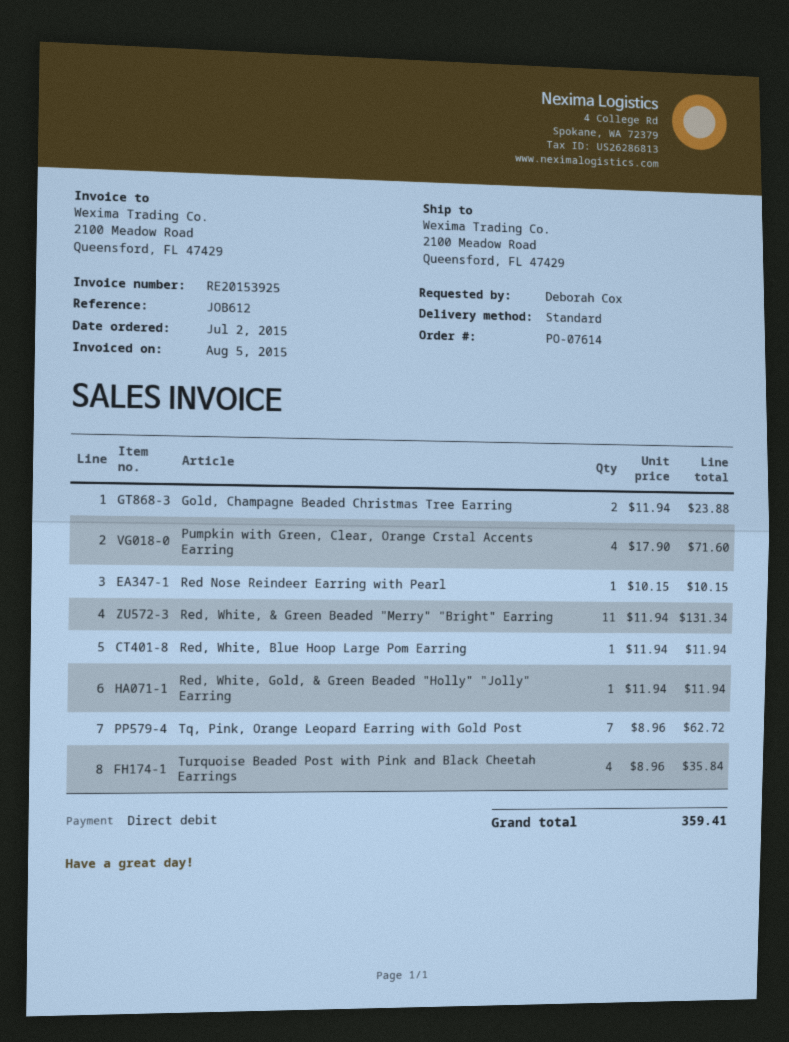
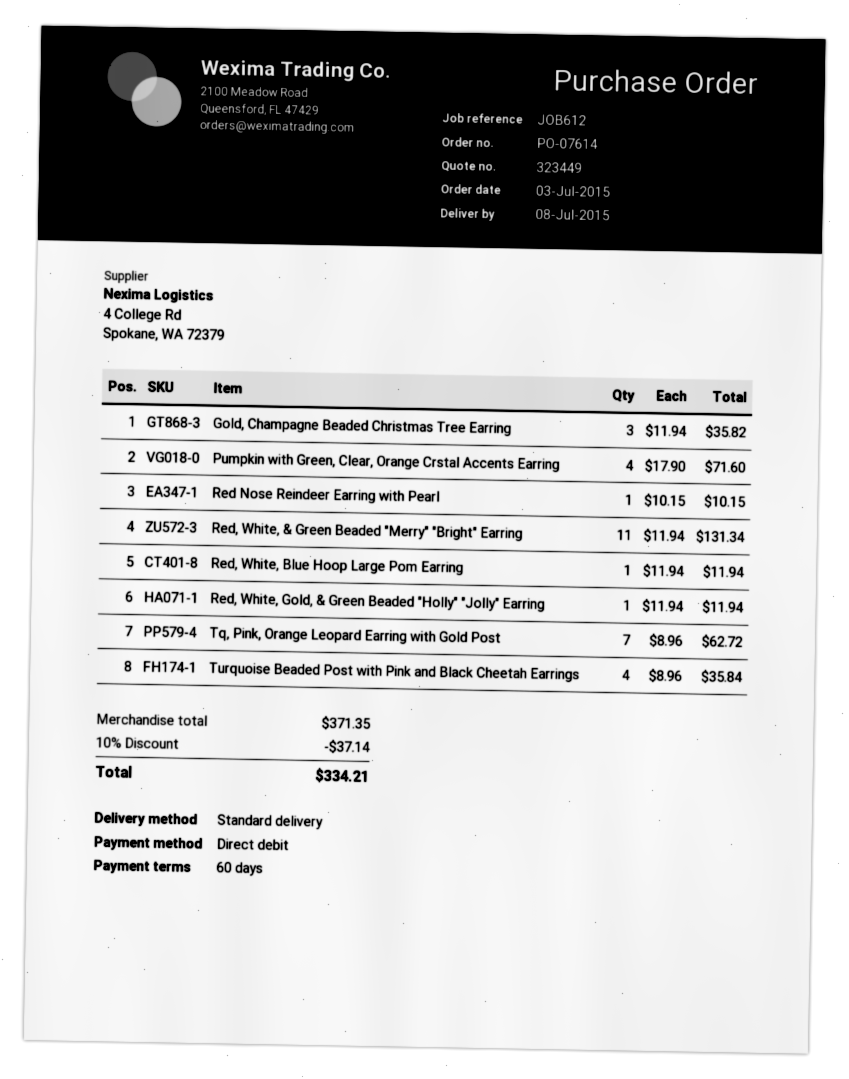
order date: 2015-07-02 -> 2015-07-03
Gold, Champagne Beaded Christmas Tree Earring: 2 x 11.94 = 23.88 -> 3 x 11.94 = 35.82
discount: none -> 10% = 37.14
total: 359.41 -> 334.21

